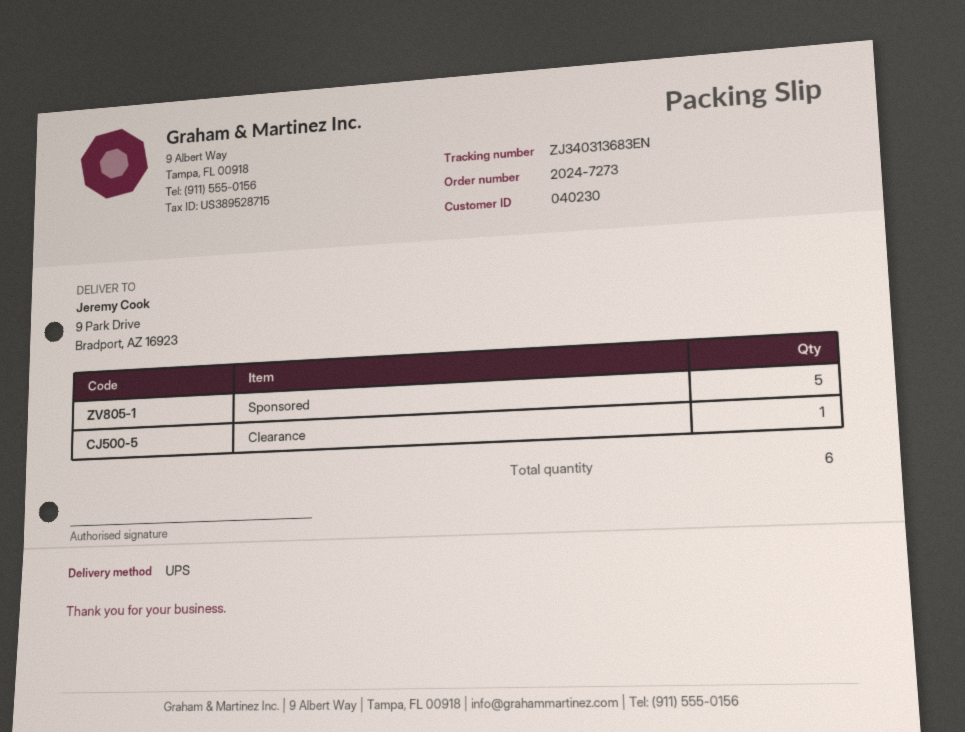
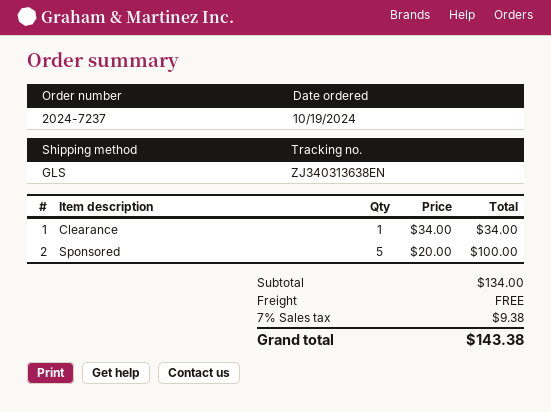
order number: 2024-7273 -> 2024-7237
shipping method: UPS -> GLS
tracking number: ZJ340313683EN -> ZJ340313638EN

